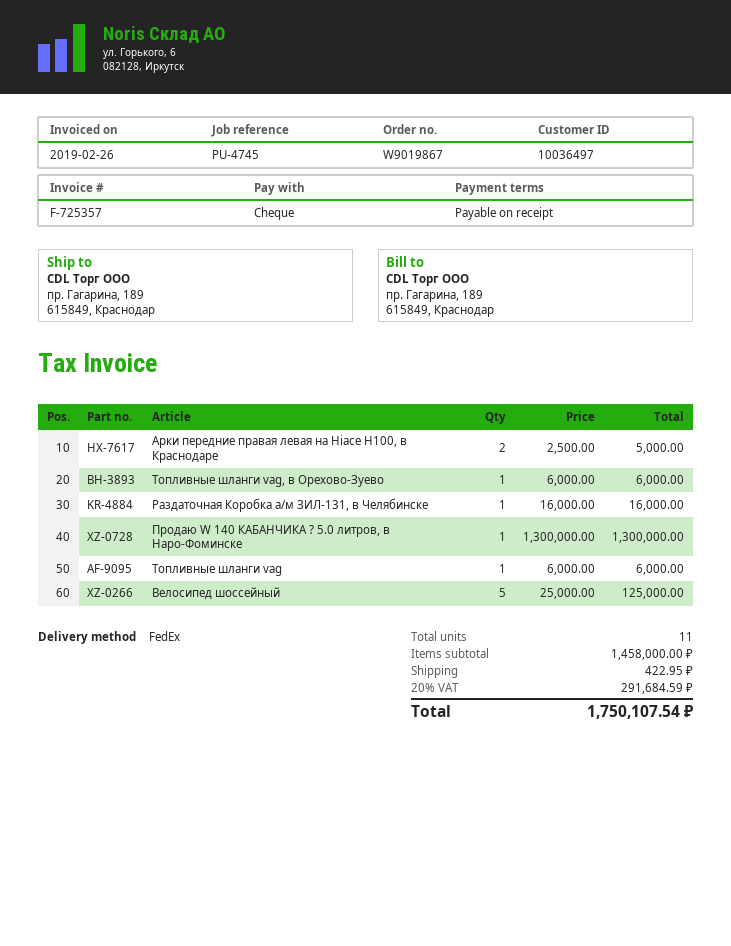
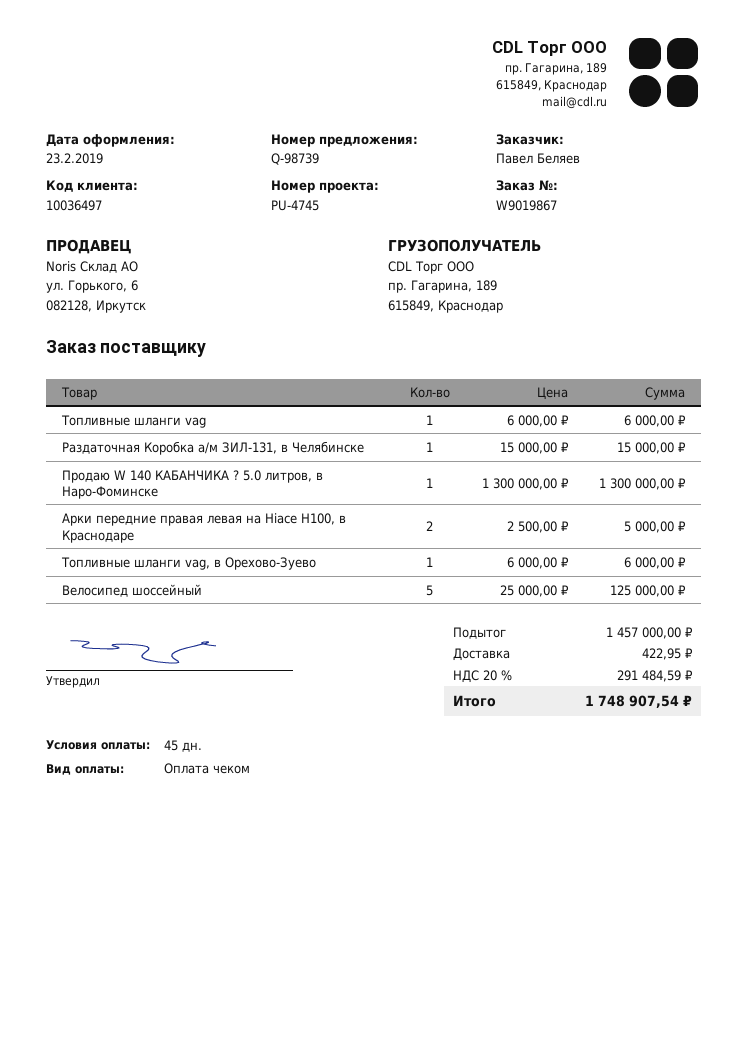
payment terms: on receipt -> 45 days
Раздаточная Коробка а/м ЗИЛ-131, в Челябинске: 1 x 16000.00 = 16000.00 -> 1 x 15000.00 = 15000.00
subtotal: 1458000.00 -> 1457000.00
tax: 20% = 291684.59 -> 20% = 291484.59
total: 1750107.54 -> 1748907.54

